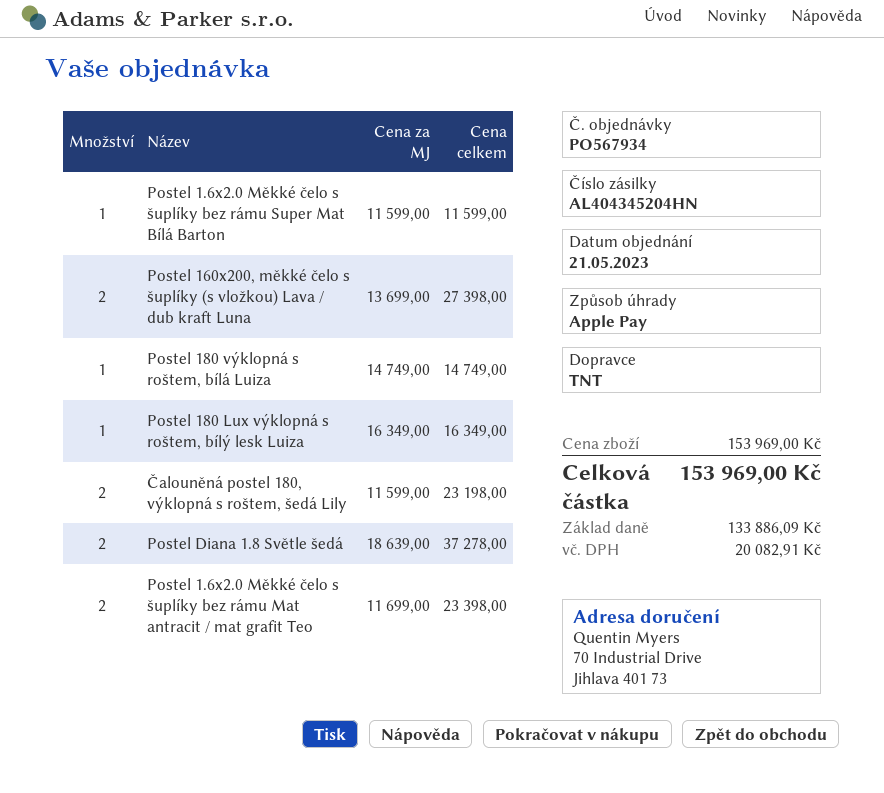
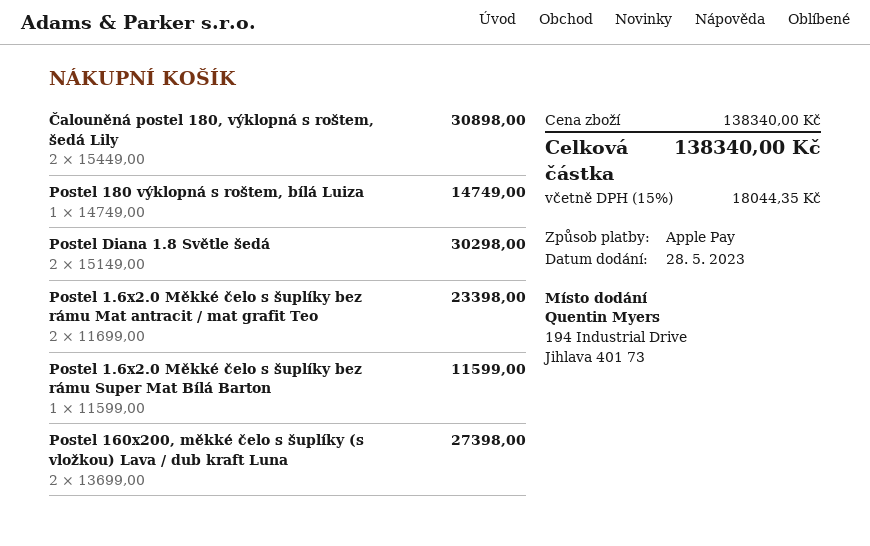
ship to: 70 Industrial Drive, Jihlava 401 73 -> 194 Industrial Drive, Jihlava 401 73
Postel 180 Lux výklopná s roštem, bílý lesk Luiza: 1 x 16349.00 = 16349.00 -> none
Čalouněná postel 180, výklopná s roštem, šedá Lily: 2 x 11599.00 = 23198.00 -> 2 x 15449.00 = 30898.00
Postel Diana 1.8 Světle šedá: 2 x 18639.00 = 37278.00 -> 2 x 15149.00 = 30298.00
subtotal: 153969.00 -> 138340.00
tax: 20082.91 -> 18044.35
total: 153969.00 -> 138340.00

